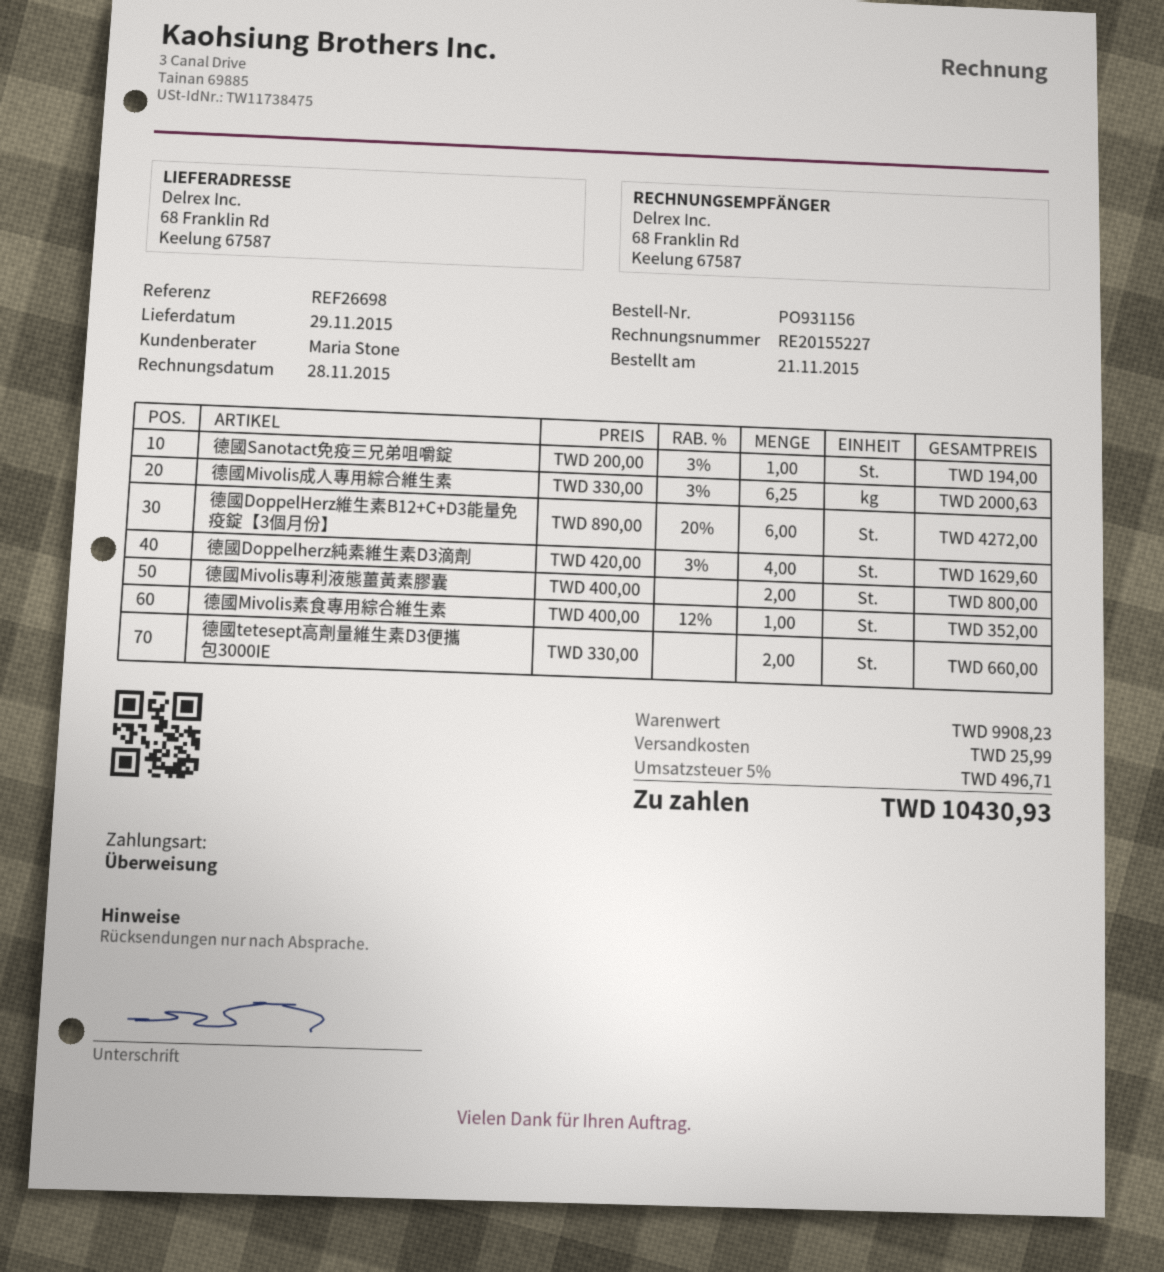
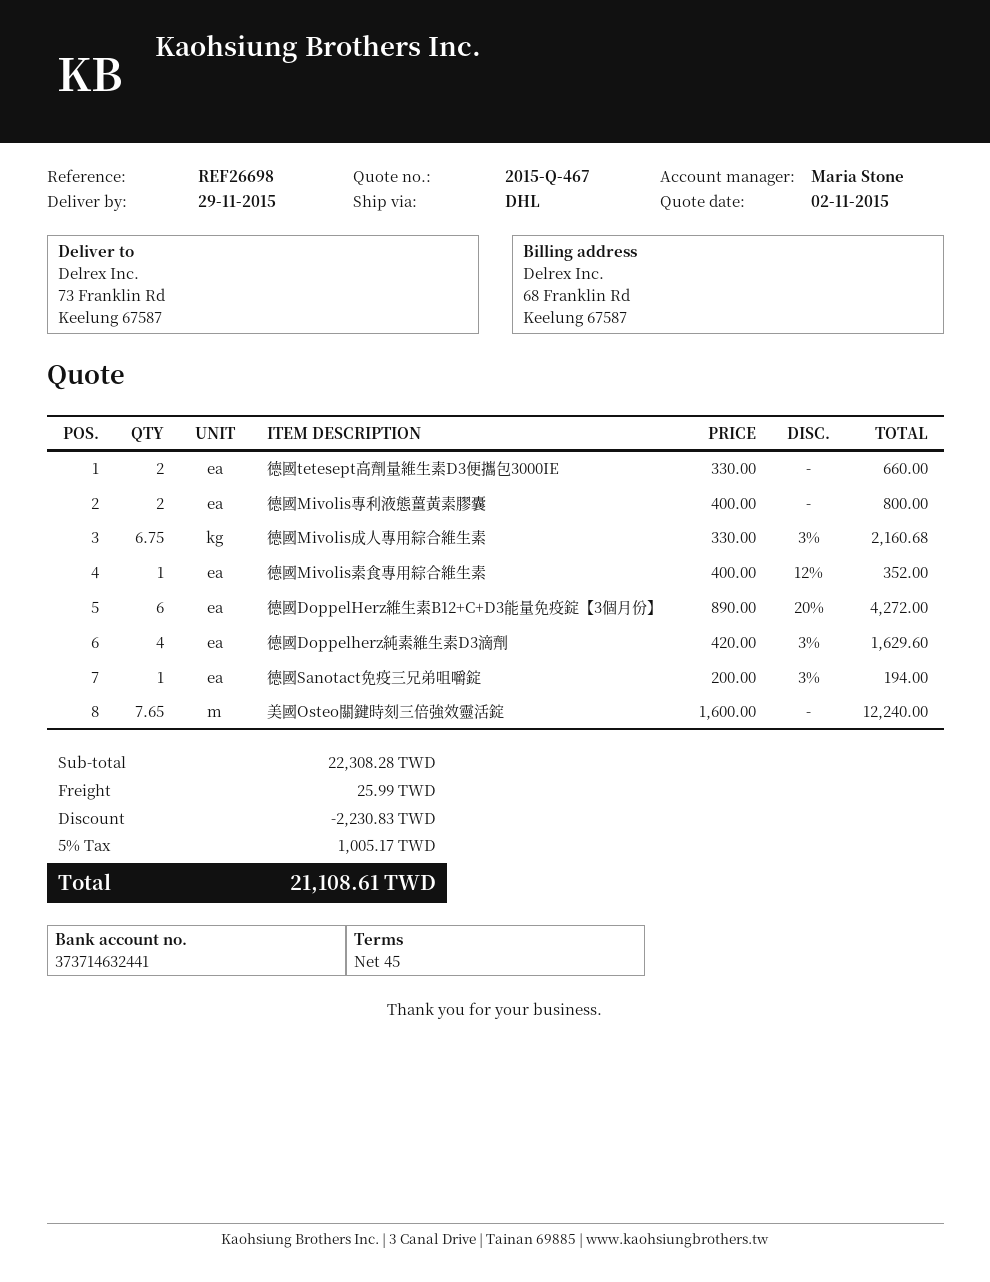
ship to: 68 Franklin Rd, Keelung 67587 -> 73 Franklin Rd, Keelung 67587
德國Mivolis成人專用綜合維生素: 6.25 x 330.00 - 3% = 2000.63 -> 6.75 x 330.00 - 3% = 2160.68
美國Osteo關鍵時刻三倍強效靈活錠: none -> 7.65 x 1600.00 = 12240.00
subtotal: 9908.23 -> 22308.28
discount: none -> 2230.83
tax: 5% = 496.71 -> 5% = 1005.17
total: 10430.93 -> 21108.61

